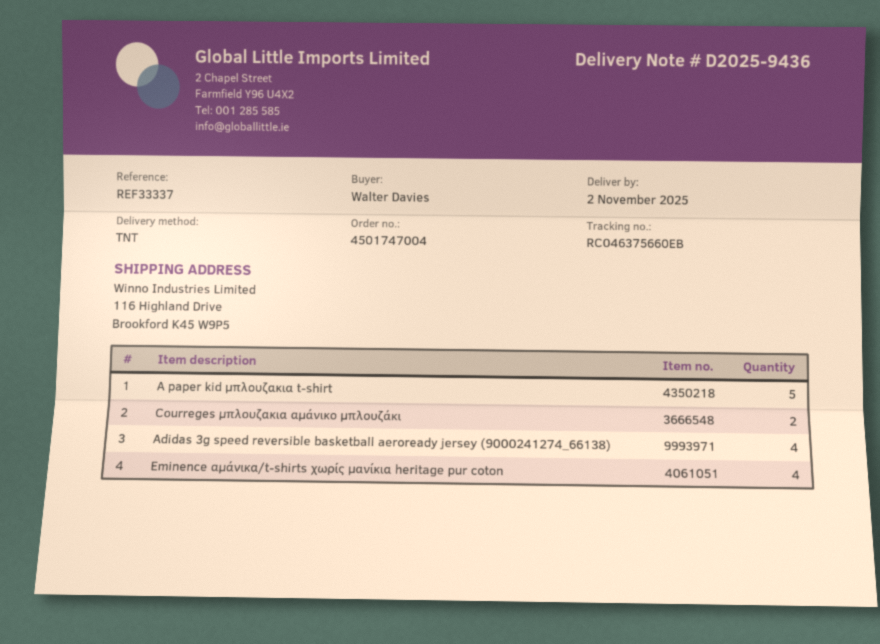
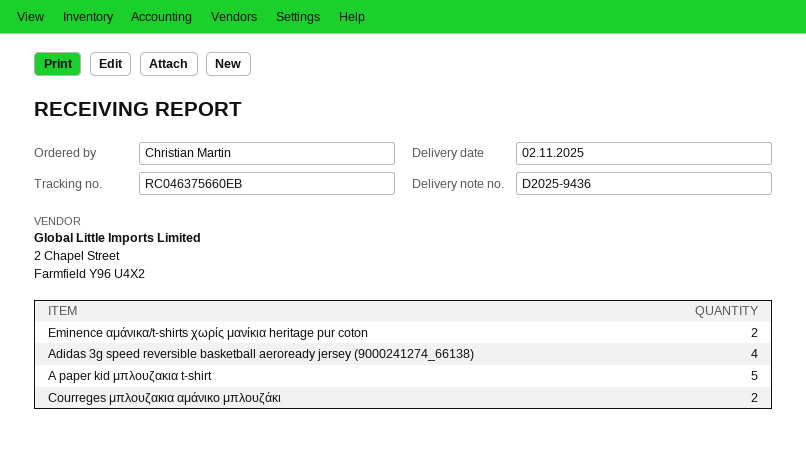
ordered by: Walter Davies -> Christian Martin
Eminence αμάνικα/t-shirts χωρίς μανίκια heritage pur coton: 4 -> 2

